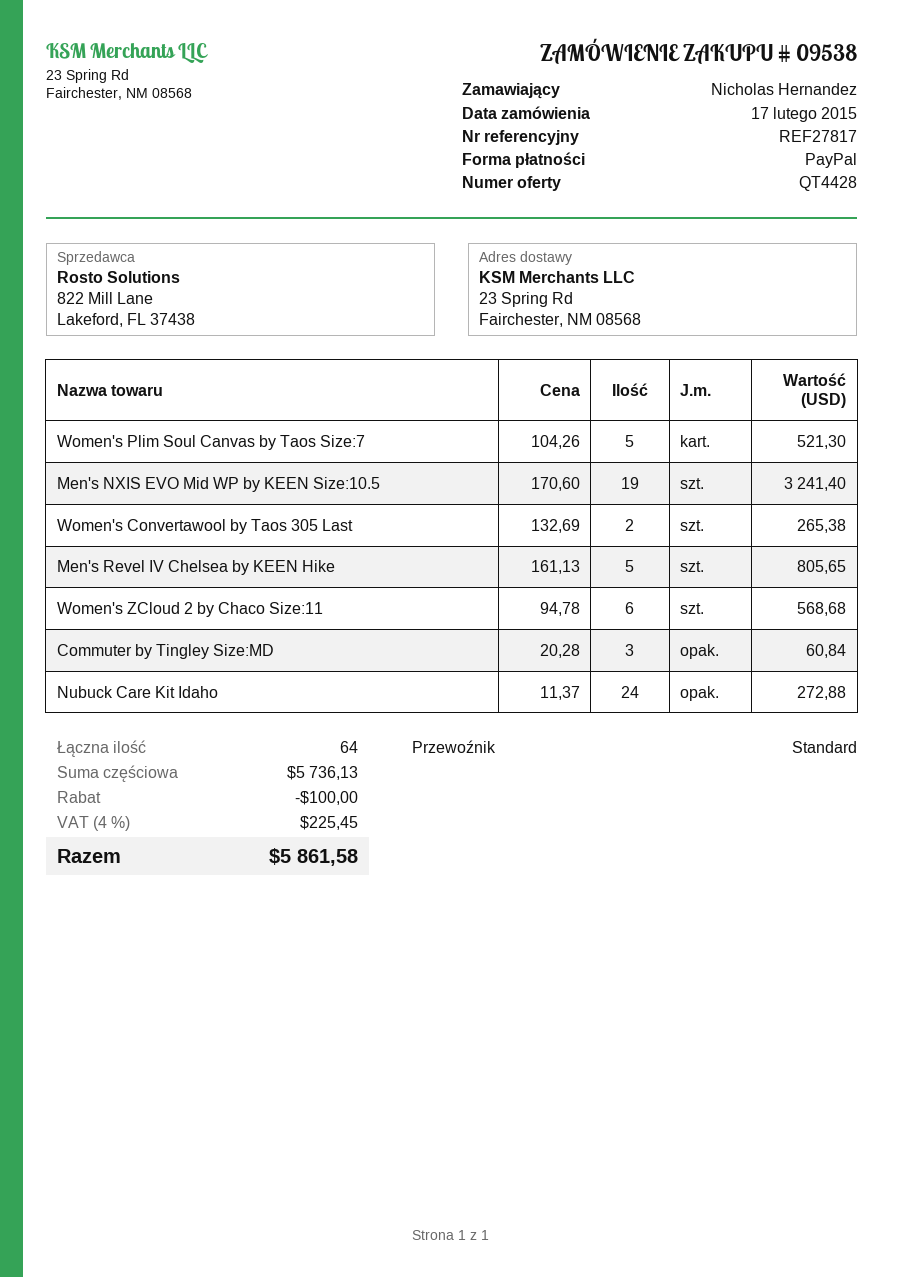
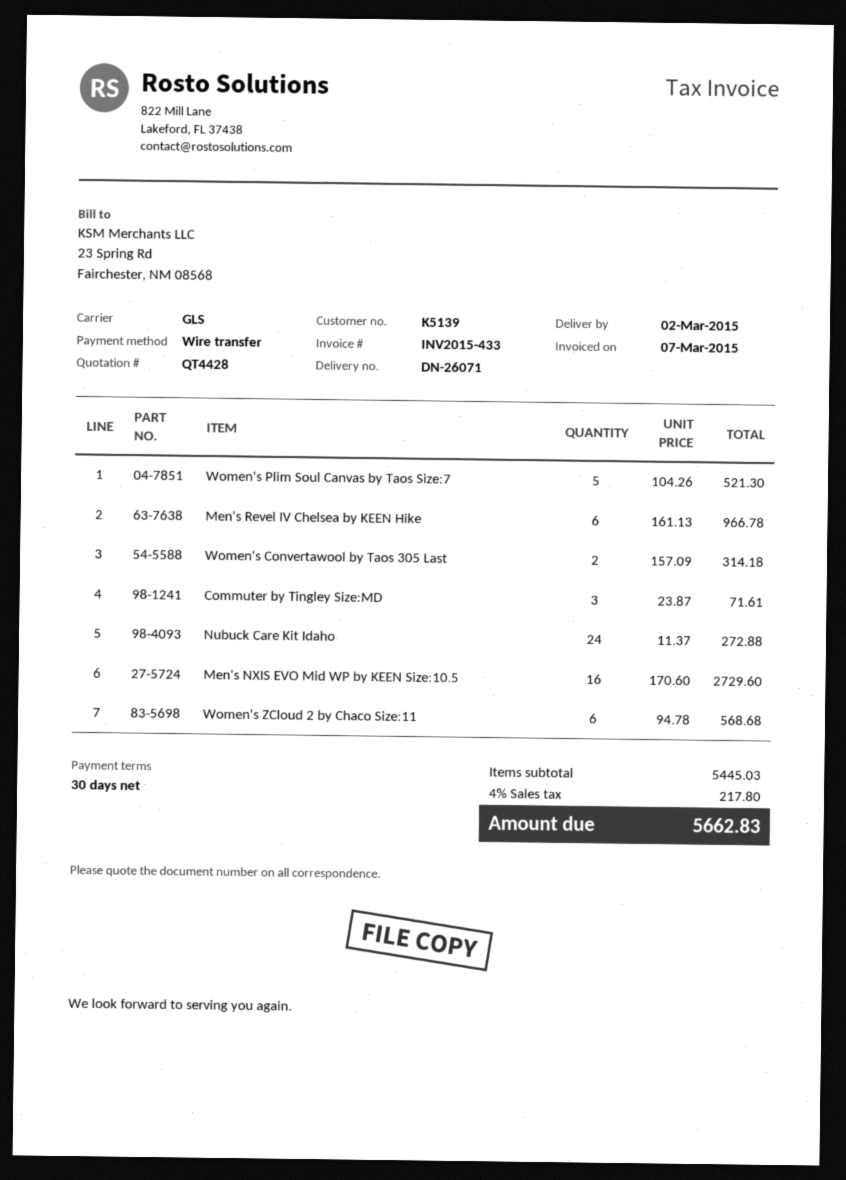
payment method: PayPal -> bank transfer
shipping method: standard -> GLS
Men's NXIS EVO Mid WP by KEEN Size:10.5: 19 x 170.60 = 3241.40 -> 16 x 170.60 = 2729.60
Women's Convertawool by Taos 305 Last: 2 x 132.69 = 265.38 -> 2 x 157.09 = 314.18
Men's Revel IV Chelsea by KEEN Hike: 5 x 161.13 = 805.65 -> 6 x 161.13 = 966.78
Commuter by Tingley Size:MD: 3 x 20.28 = 60.84 -> 3 x 23.87 = 71.61
subtotal: 5736.13 -> 5445.03
discount: 100.00 -> none
tax: 4% = 225.45 -> 4% = 217.80
total: 5861.58 -> 5662.83

